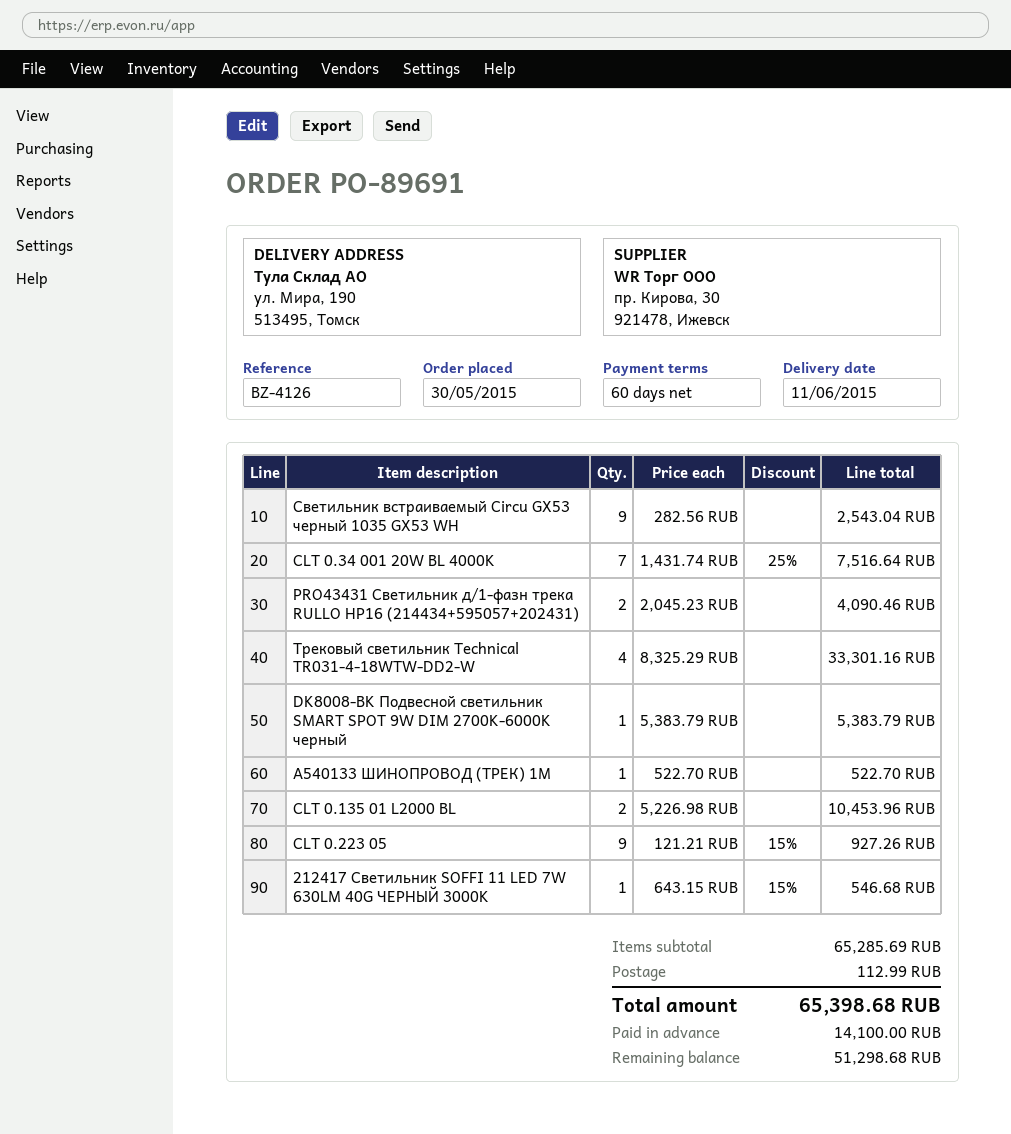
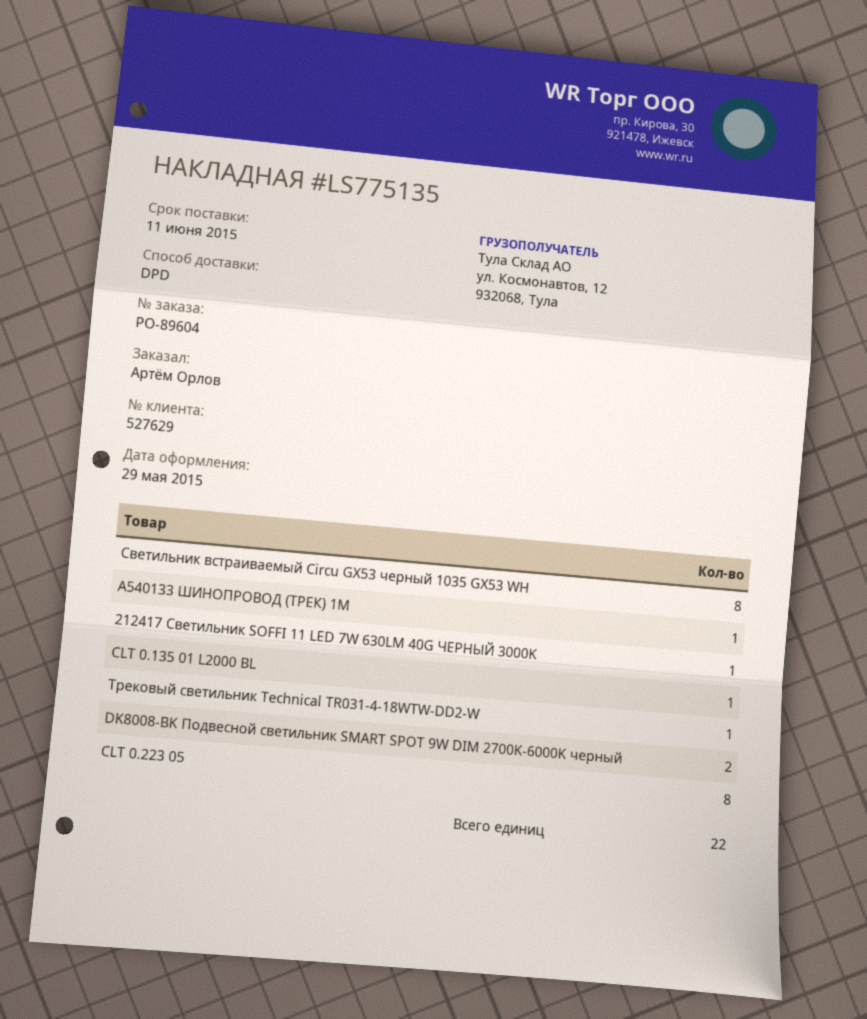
order number: PO-89691 -> PO-89604
order date: 2015-05-30 -> 2015-05-29
ship to: ул. Мира, 190, 513495, Томск -> ул. Космонавтов, 12, 932068, Тула
Светильник встраиваемый Circu GX53 черный 1035 GX53 WH: 9 -> 8
CLT 0.34 001 20W BL 4000K: 7 -> none
PRO43431 Светильник д/1-фазн трека RULLO HP16 (214434+595057+202431): 2 -> none
Трековый светильник Technical TR031-4-18WTW-DD2-W: 4 -> 1
DK8008-BK Подвесной светильник SMART SPOT 9W DIM 2700K-6000K черный: 1 -> 2
CLT 0.135 01 L2000 BL: 2 -> 1
CLT 0.223 05: 9 -> 8

